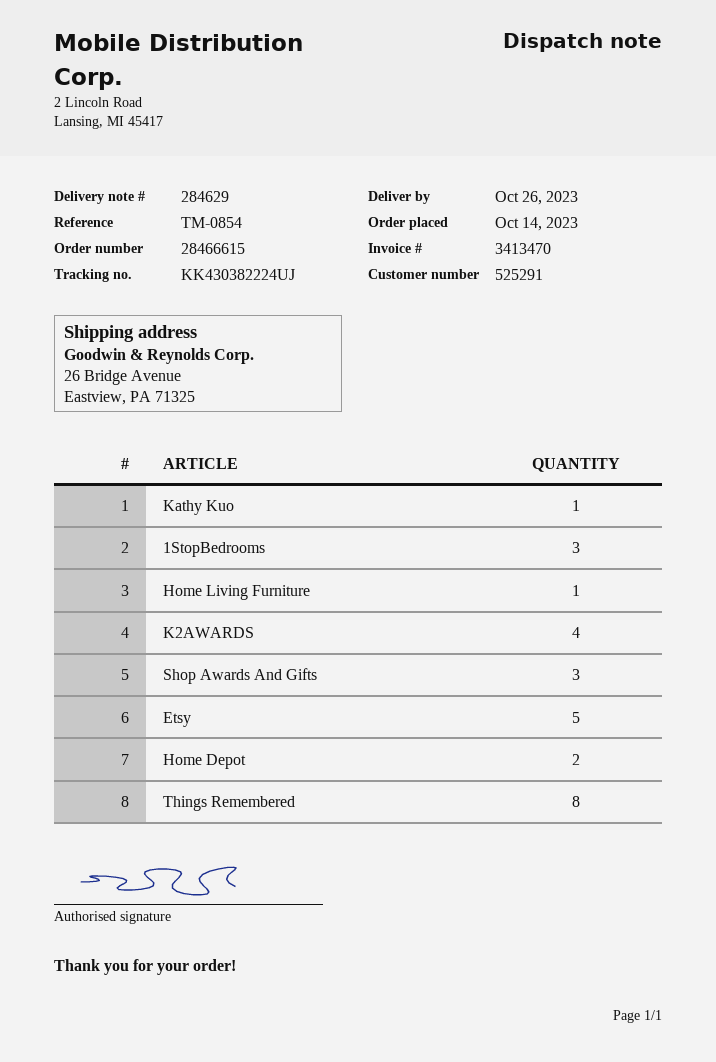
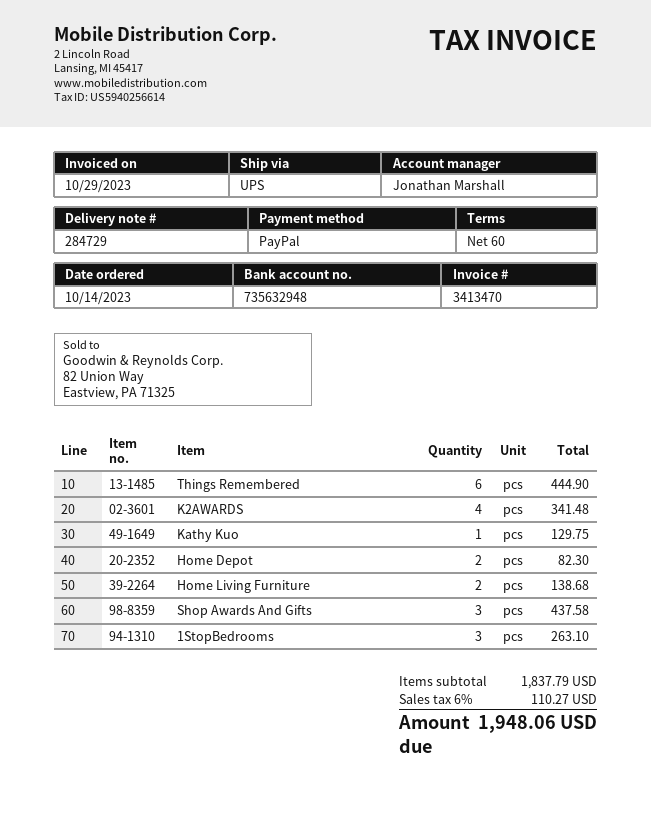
delivery note number: 284629 -> 284729
Home Living Furniture: 1 -> 2
Etsy: 5 -> none
Things Remembered: 8 -> 6

